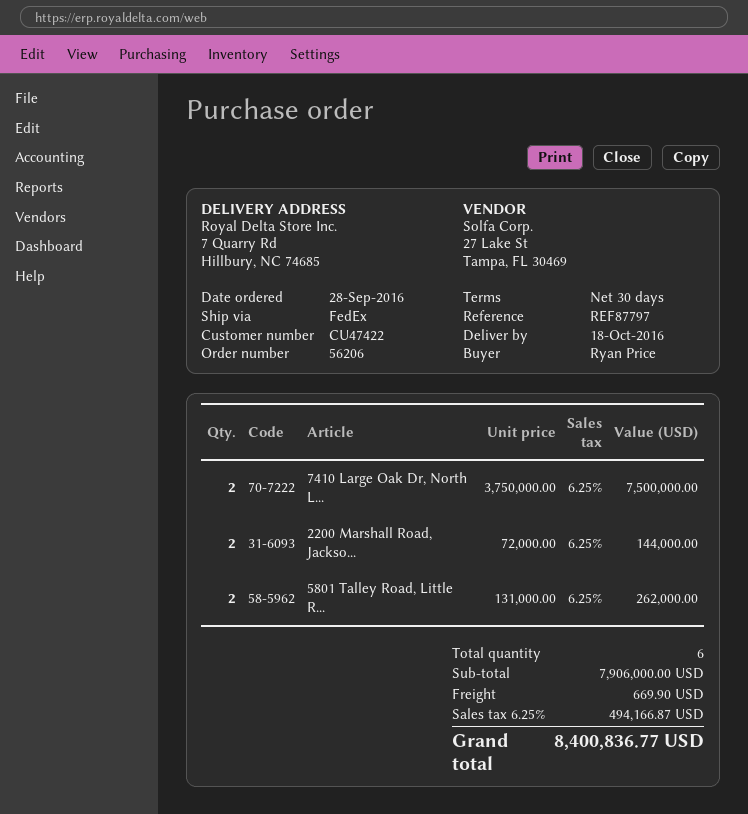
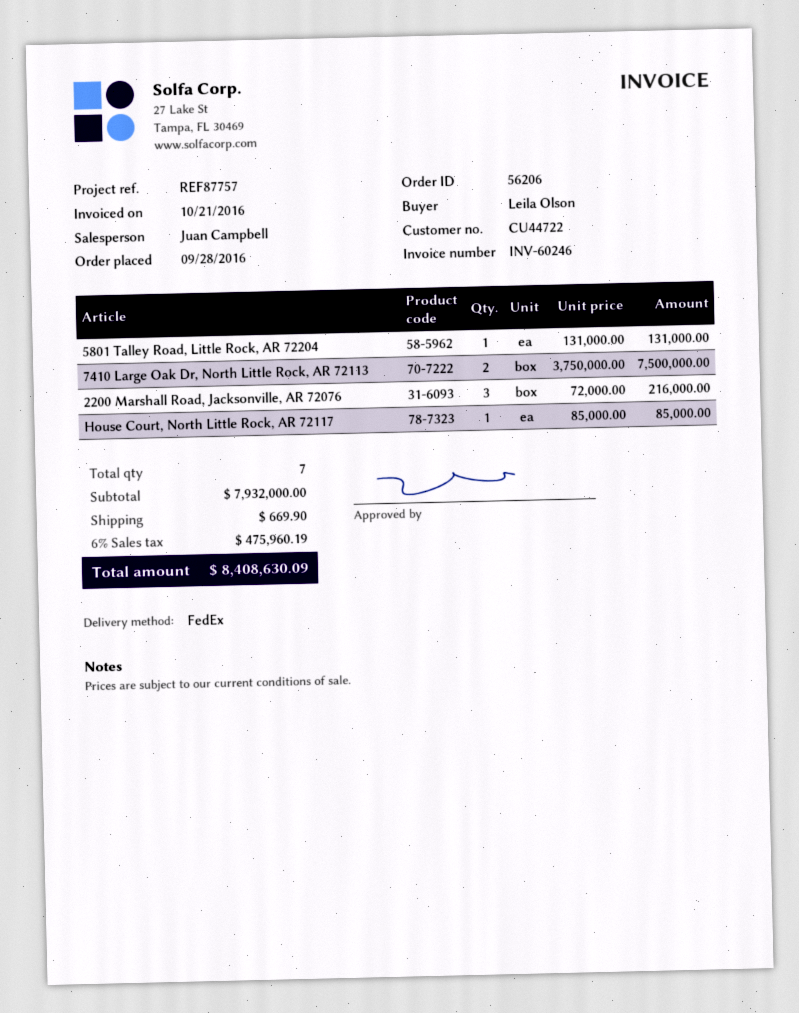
customer number: CU47422 -> CU44722
reference: REF87797 -> REF87757
ordered by: Ryan Price -> Leila Olson
2200 Marshall Road, Jackso...: 2 x 72000.00 = 144000.00 -> 3 x 72000.00 = 216000.00
5801 Talley Road, Little R...: 2 x 131000.00 = 262000.00 -> 1 x 131000.00 = 131000.00
House Court, North Little Rock, AR 72117: none -> 1 x 85000.00 = 85000.00
total quantity: 6 -> 7
subtotal: 7906000.00 -> 7932000.00
tax: 6.25% = 494166.87 -> 6% = 475960.19
total: 8400836.77 -> 8408630.09

